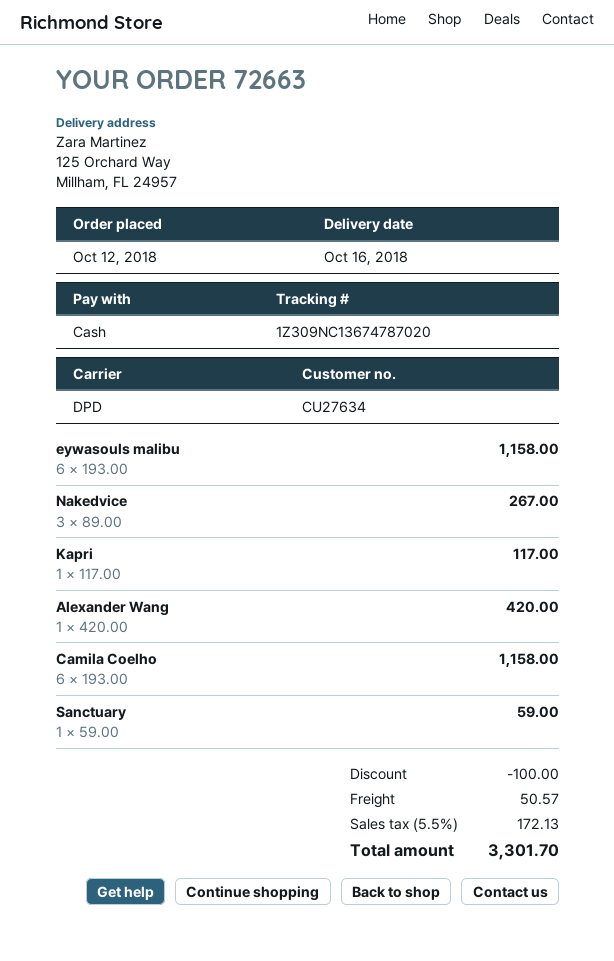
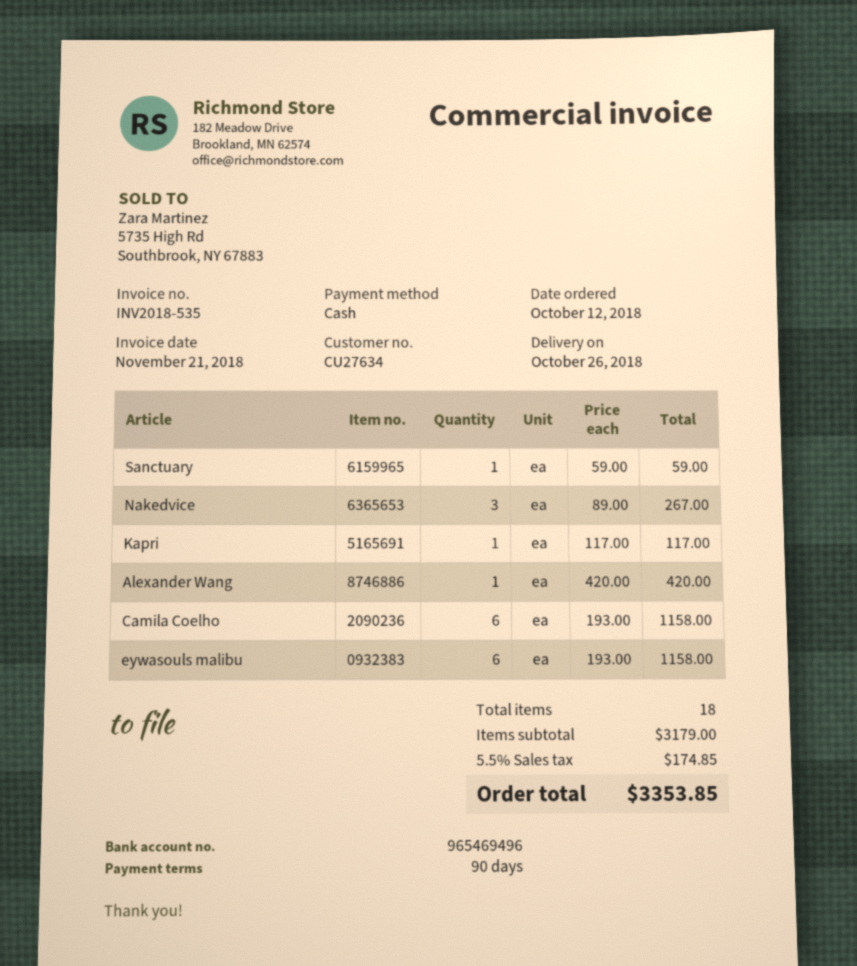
delivery date: 2018-10-16 -> 2018-10-26
discount: 100.00 -> none
shipping: 50.57 -> none
tax: 5.5% = 172.13 -> 5.5% = 174.85
total: 3301.70 -> 3353.85

